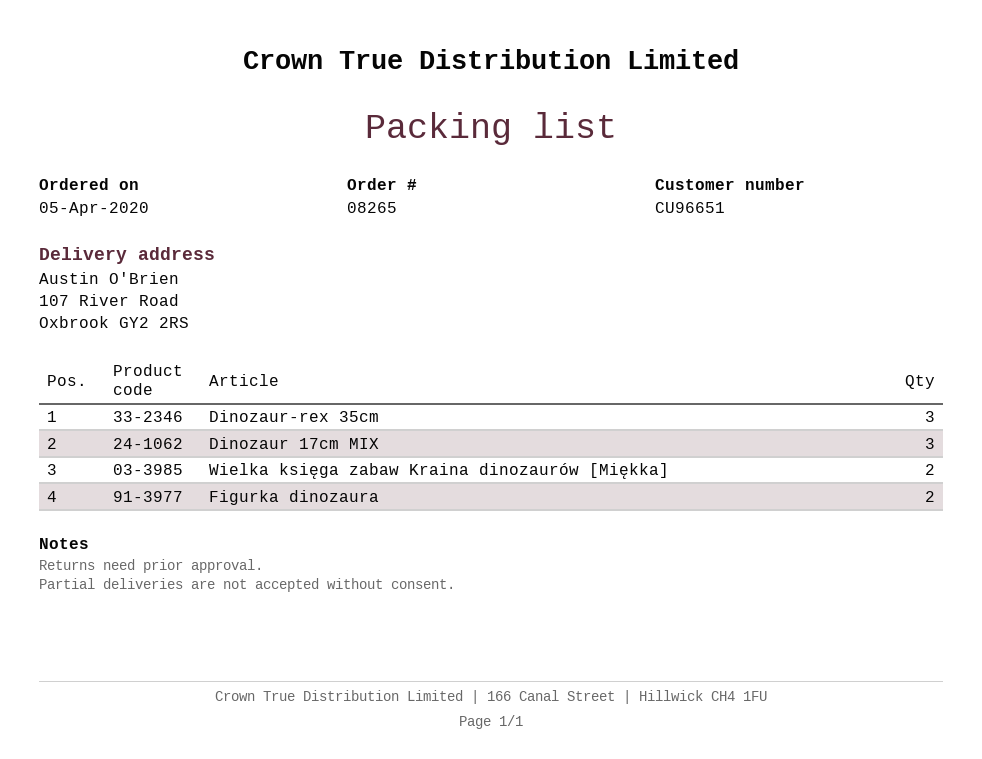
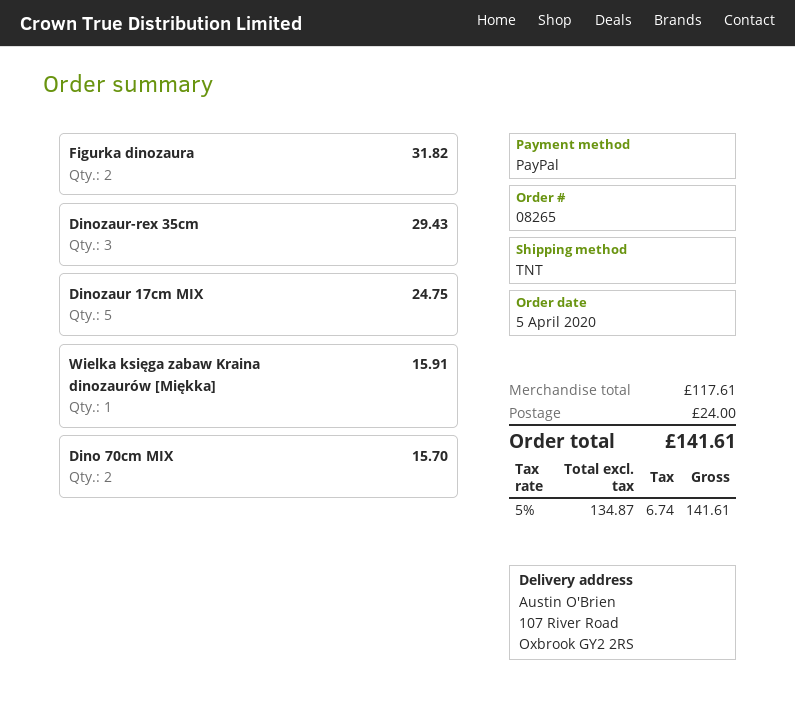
Dinozaur 17cm MIX: 3 -> 5
Wielka księga zabaw Kraina dinozaurów [Miękka]: 2 -> 1
Dino 70cm MIX: none -> 2

